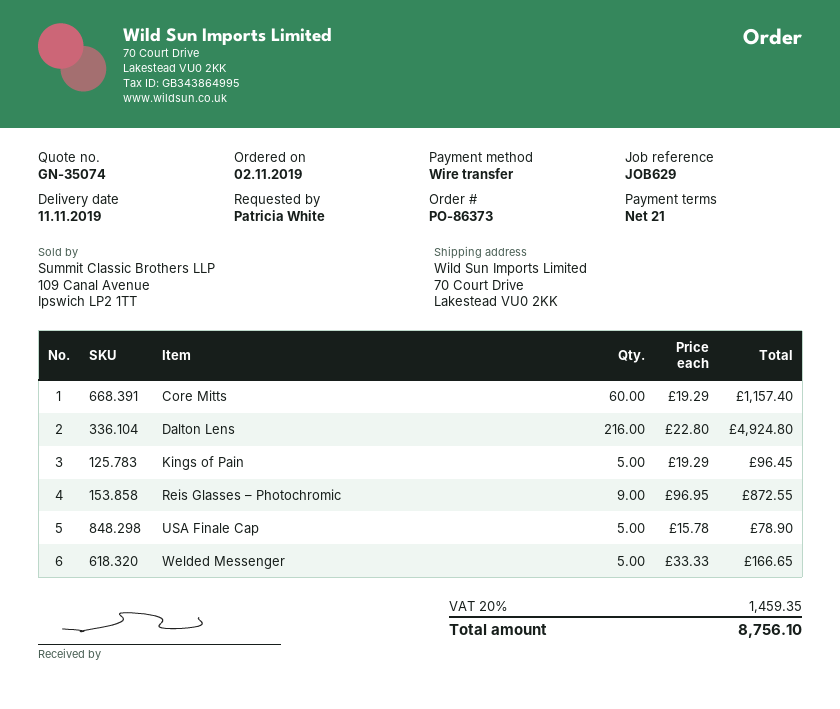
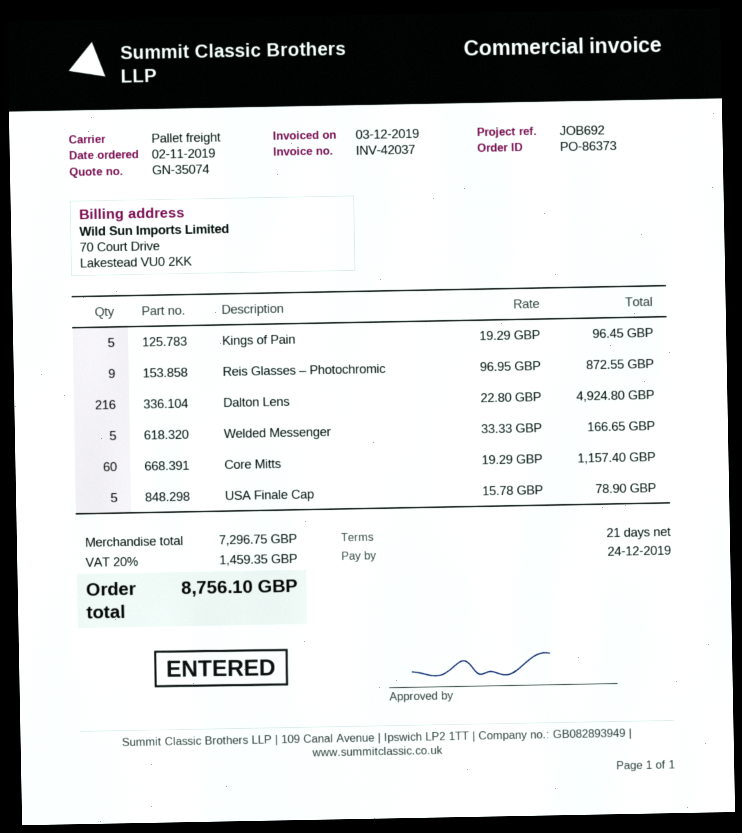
reference: JOB629 -> JOB692

